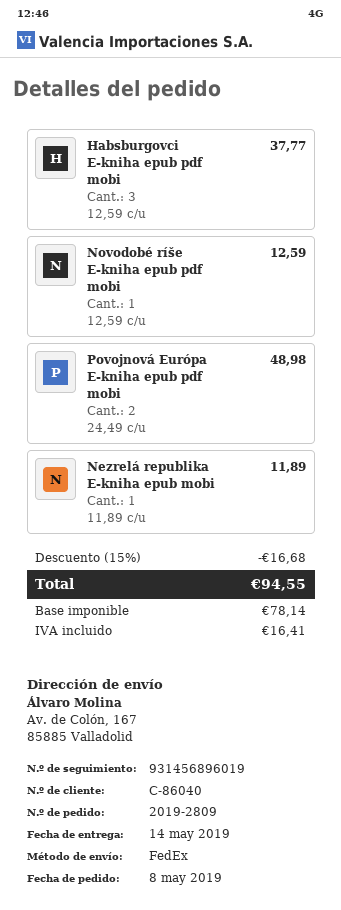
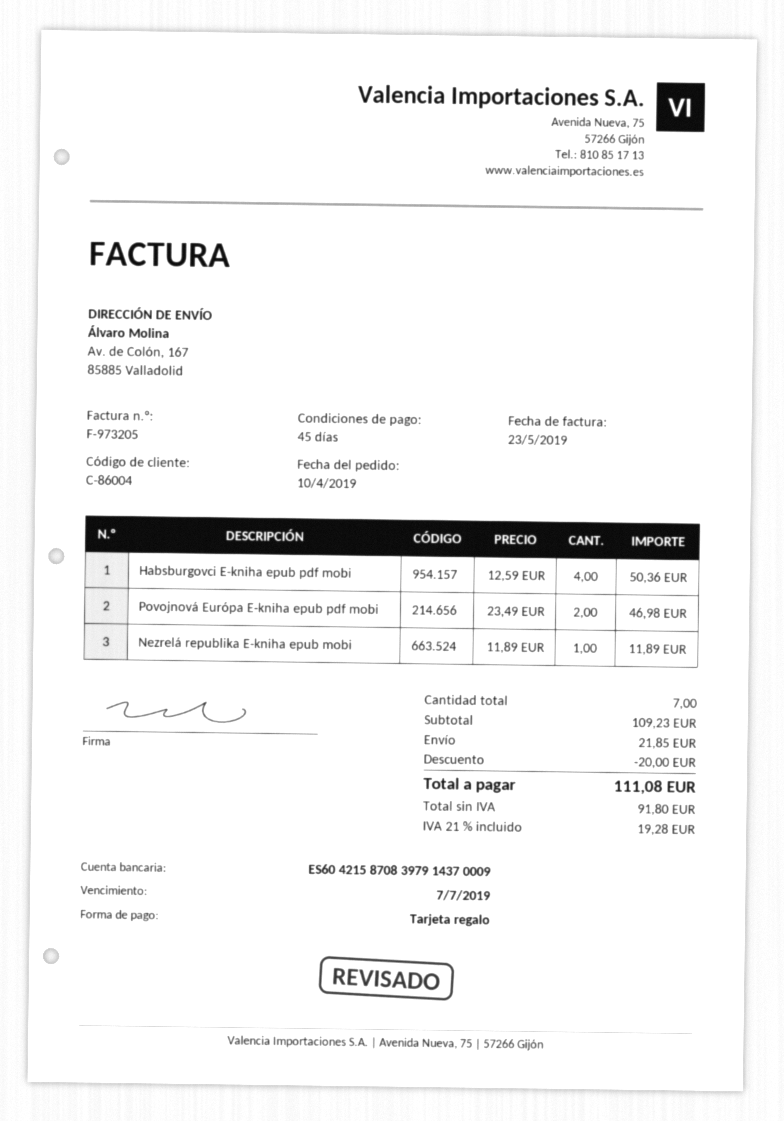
order date: 2019-05-08 -> 2019-04-10
customer number: C-86040 -> C-86004
Habsburgovci E-kniha epub pdf mobi: 3 x 12.59 = 37.77 -> 4 x 12.59 = 50.36
Novodobé ríše E-kniha epub pdf mobi: 1 x 12.59 = 12.59 -> none
Povojnová Európa E-kniha epub pdf mobi: 2 x 24.49 = 48.98 -> 2 x 23.49 = 46.98
discount: 16.68 -> 20.00
shipping: none -> 21.85
net: 78.14 -> 91.80
tax: 16.41 -> 19.28
total: 94.55 -> 111.08

